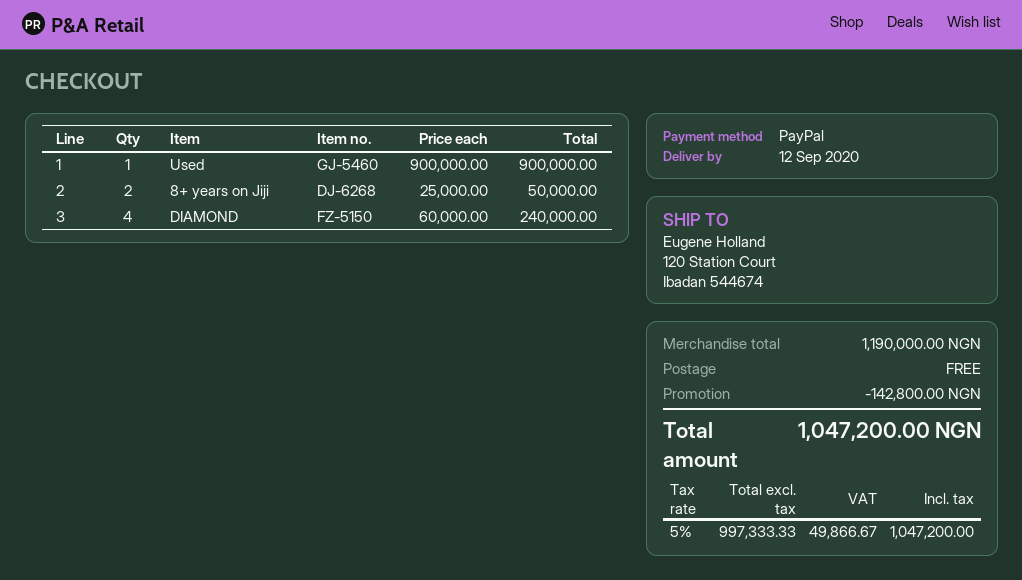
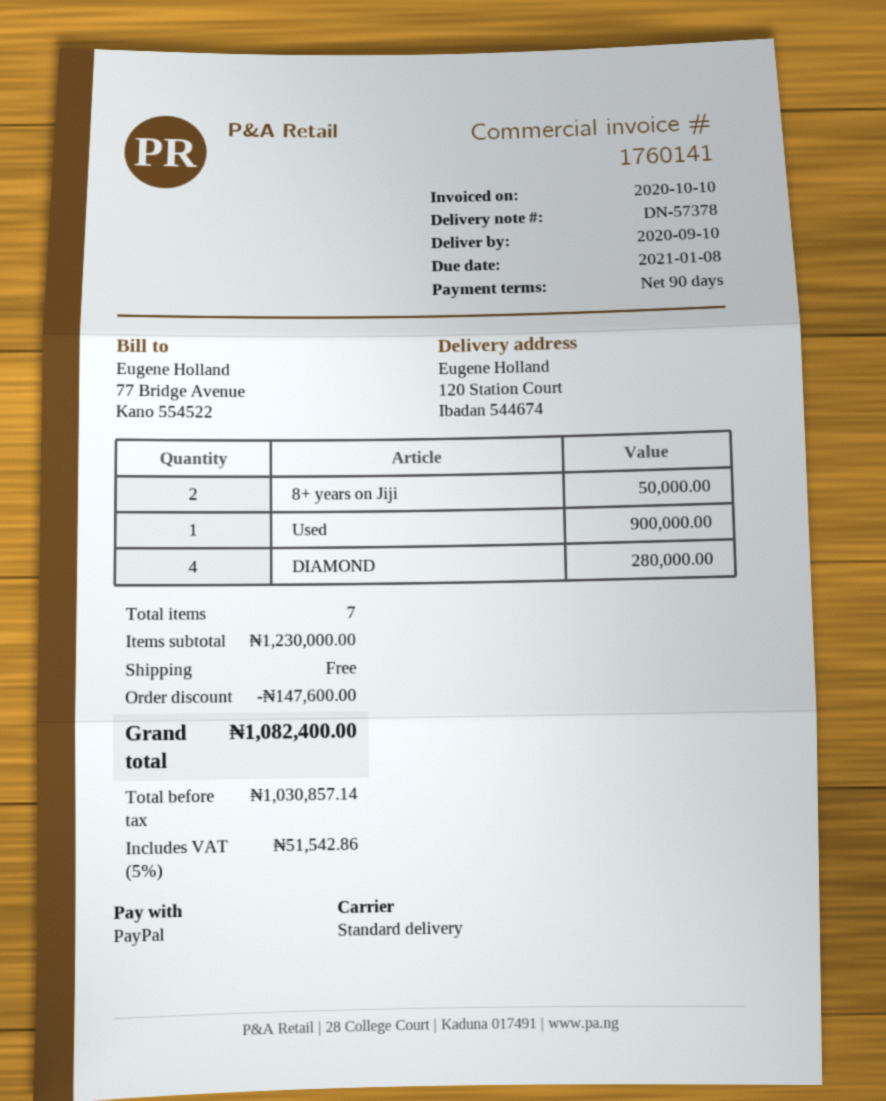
delivery date: 2020-09-12 -> 2020-09-10
DIAMOND: 4 for 240000.00 -> 4 for 280000.00
subtotal: 1190000.00 -> 1230000.00
discount: 142800.00 -> 147600.00
net: 997333.33 -> 1030857.14
tax: 5% = 49866.67 -> 5% = 51542.86
total: 1047200.00 -> 1082400.00

